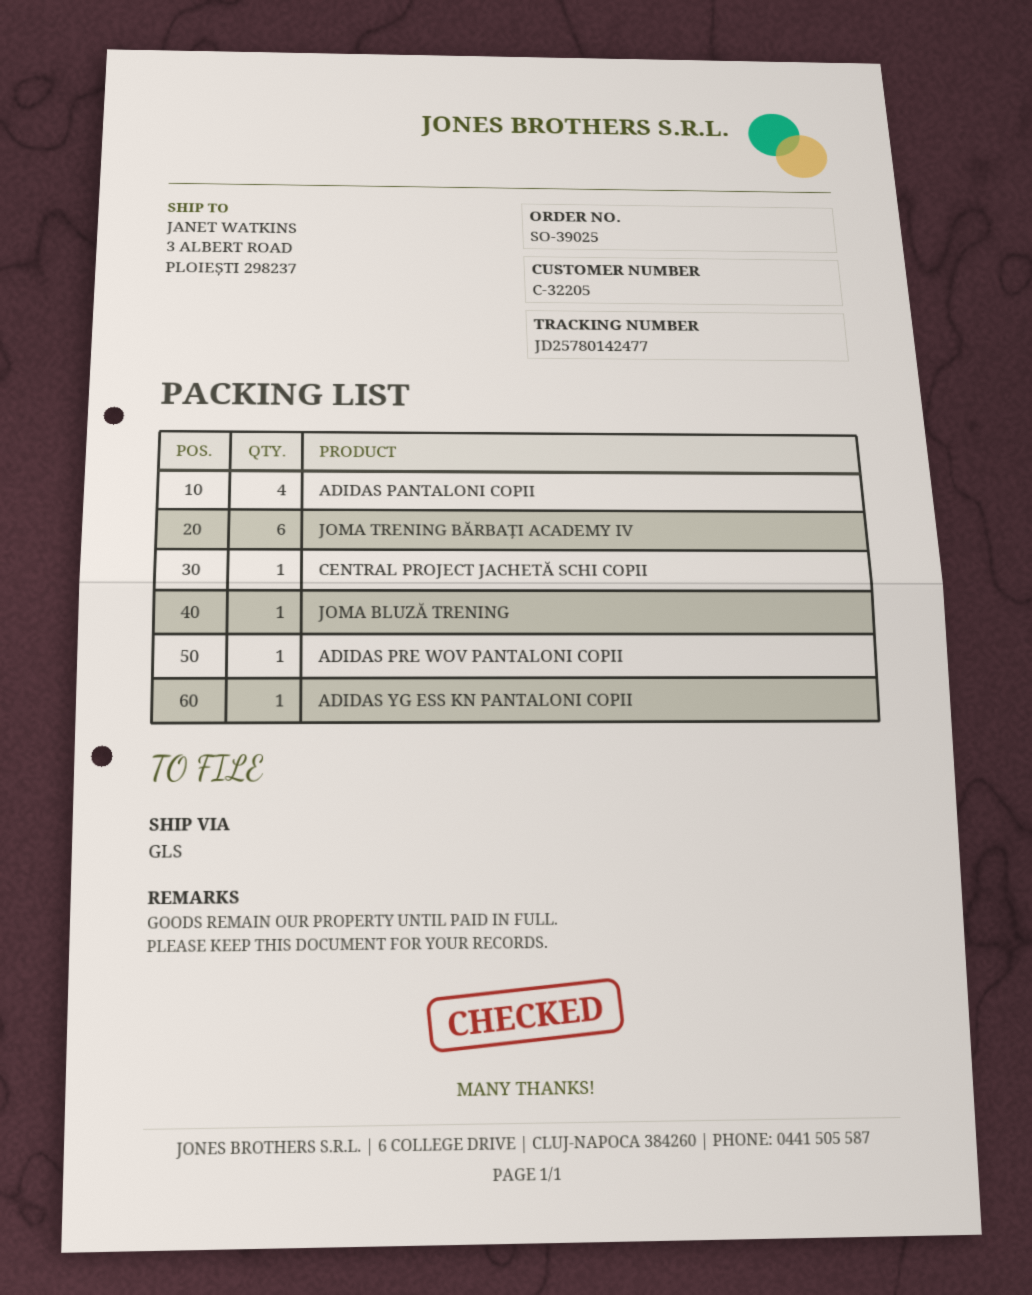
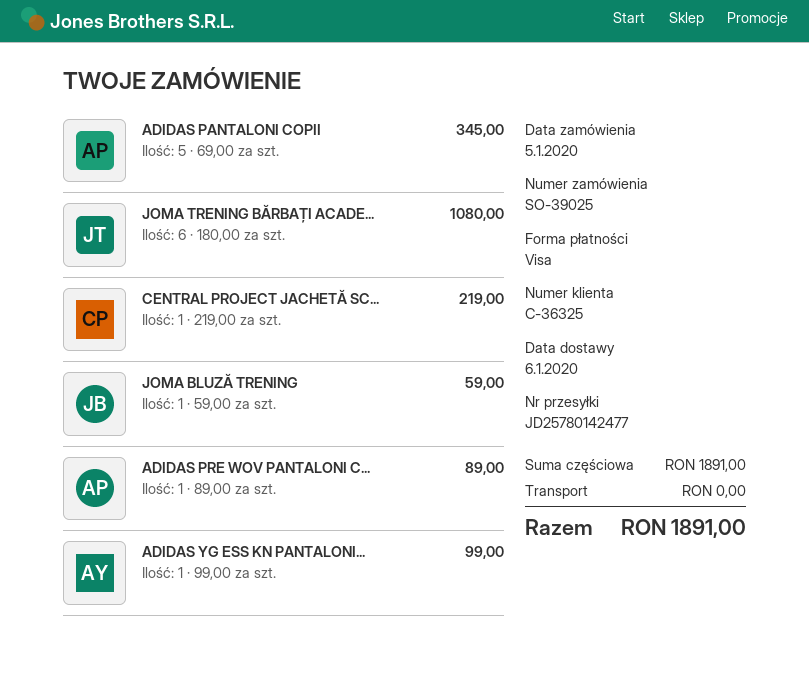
customer number: C-32205 -> C-36325
ADIDAS PANTALONI COPII: 4 -> 5

